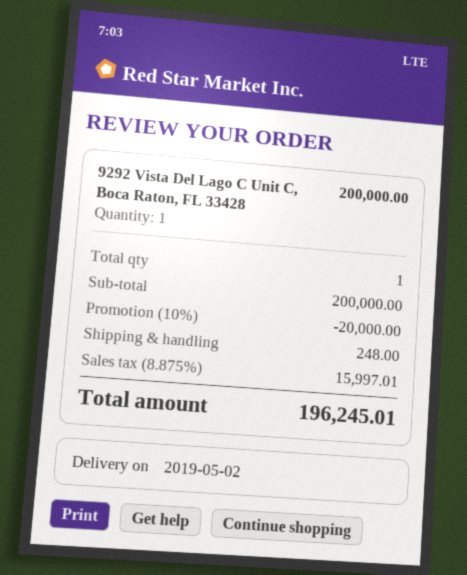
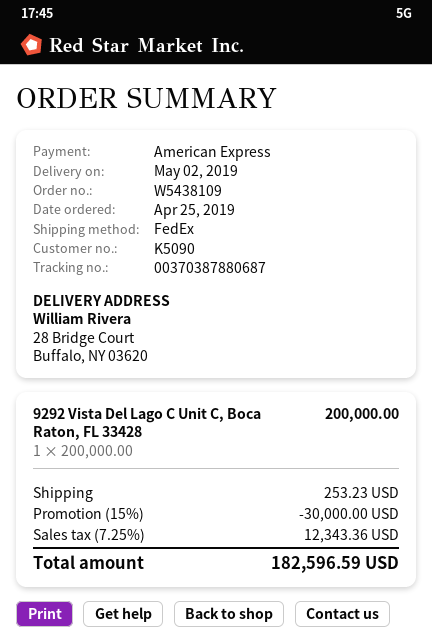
discount: 10% = 20000.00 -> 15% = 30000.00
shipping: 248.00 -> 253.23
tax: 8.875% = 15997.01 -> 7.25% = 12343.36
total: 196245.01 -> 182596.59

